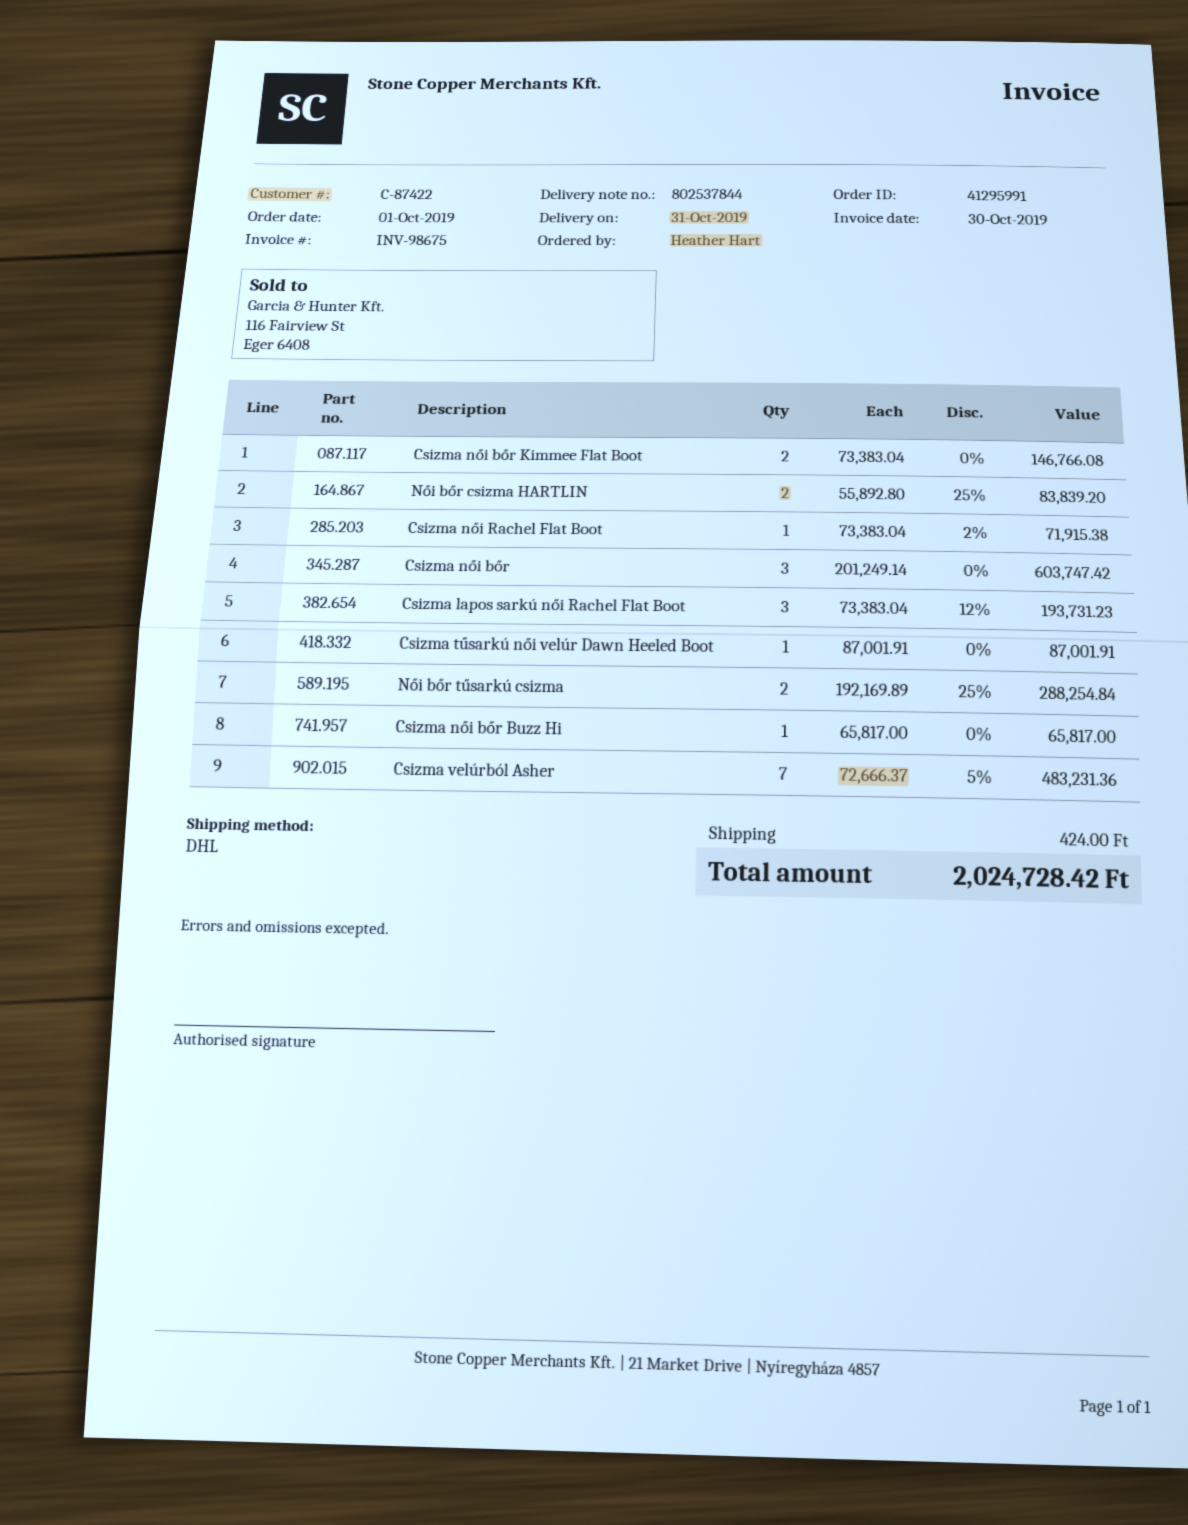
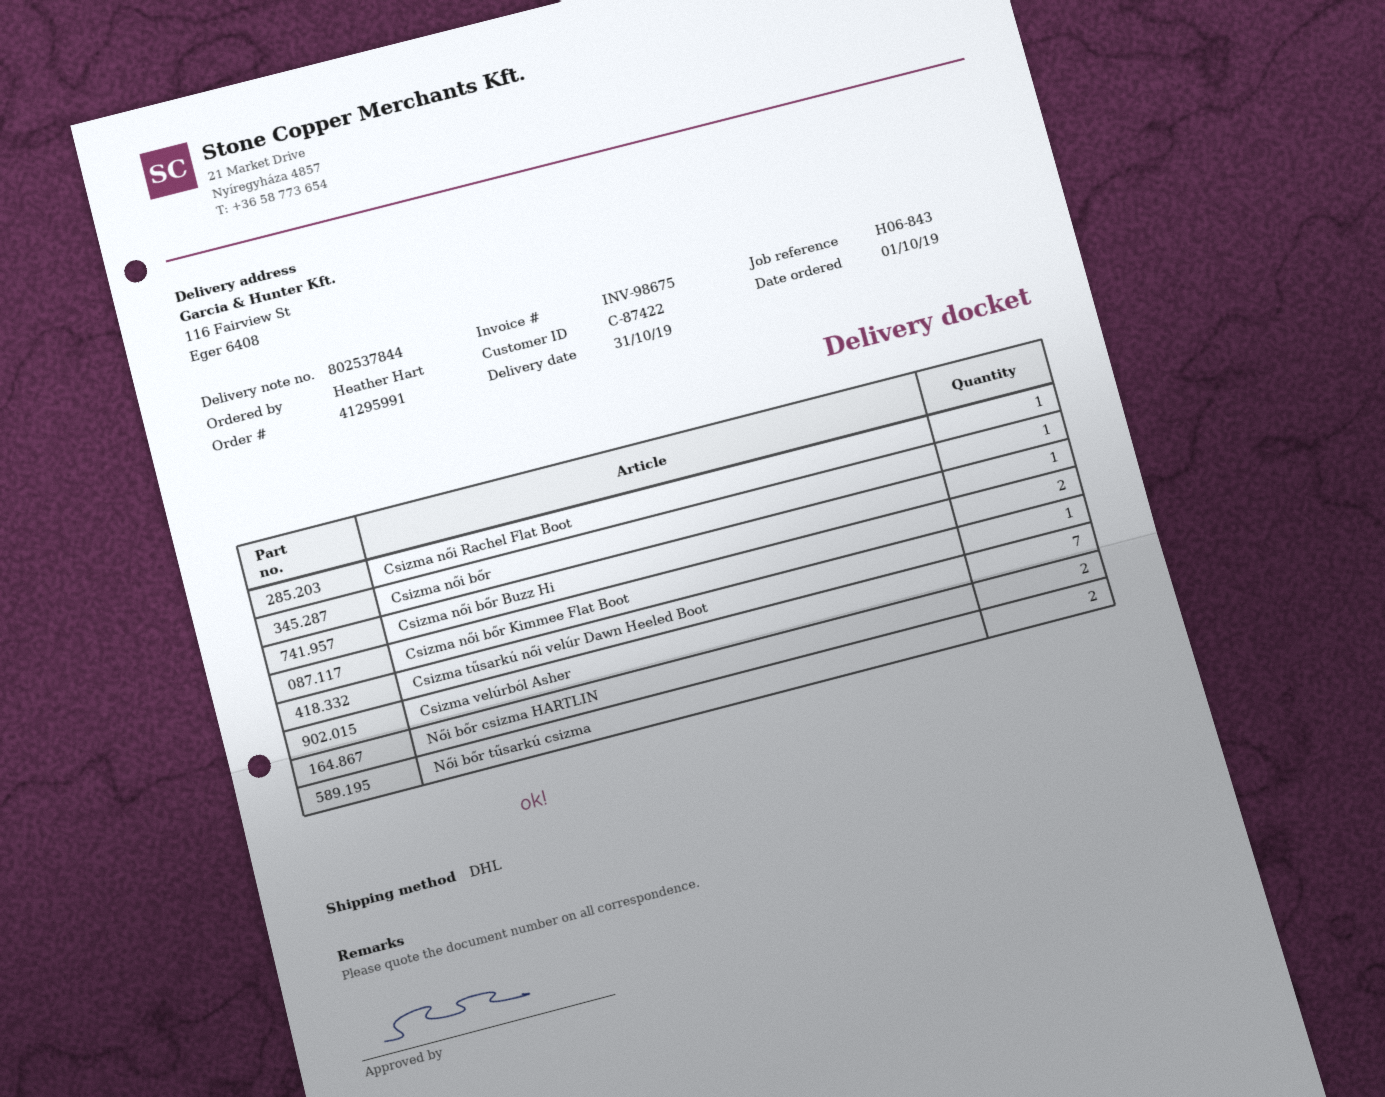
Csizma női bőr: 3 -> 1
Csizma lapos sarkú női Rachel Flat Boot: 3 -> none

